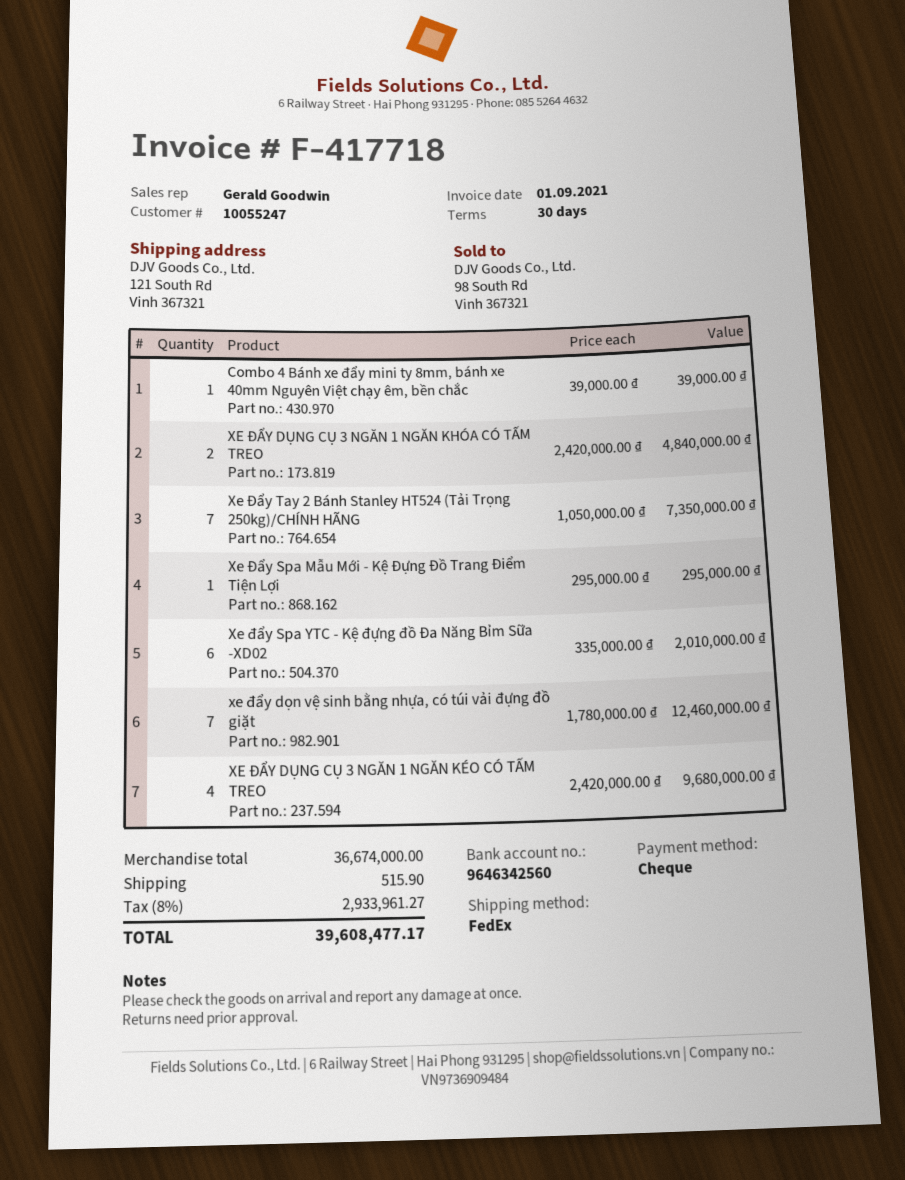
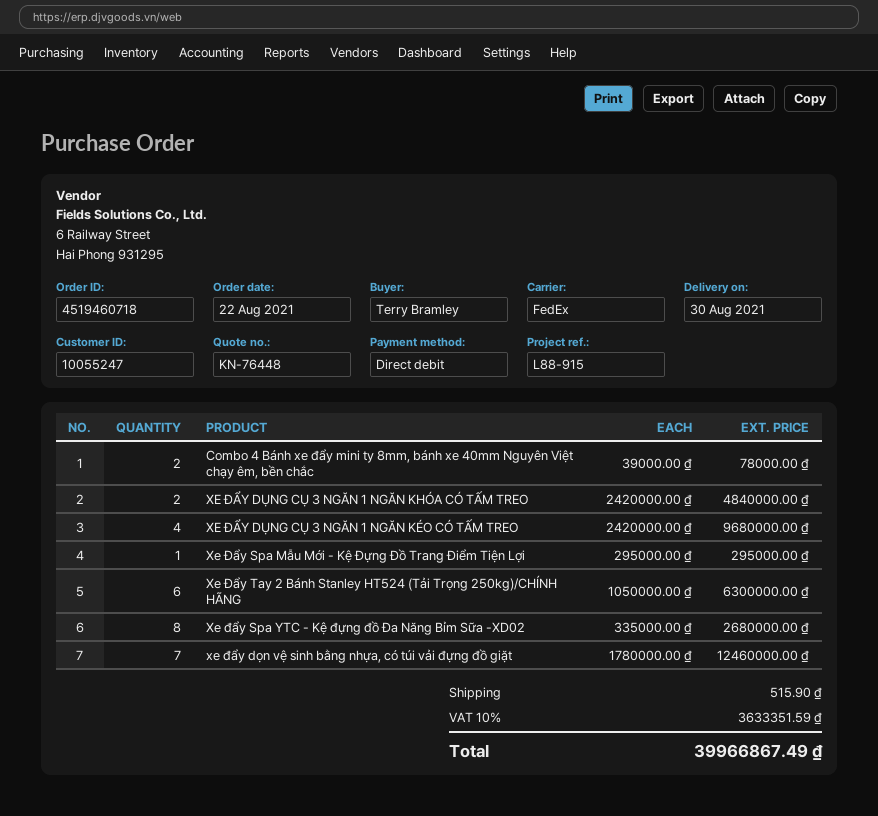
payment method: cheque -> direct debit
Combo 4 Bánh xe đẩy mini ty 8mm, bánh xe 40mm Nguyên Việt chạy êm, bền chắc: 1 x 39000.00 = 39000.00 -> 2 x 39000.00 = 78000.00
Xe Đẩy Tay 2 Bánh Stanley HT524 (Tải Trọng 250kg)/CHÍNH HÃNG: 7 x 1050000.00 = 7350000.00 -> 6 x 1050000.00 = 6300000.00
Xe đẩy Spa YTC - Kệ đựng đồ Đa Năng Bỉm Sữa -XD02: 6 x 335000.00 = 2010000.00 -> 8 x 335000.00 = 2680000.00
tax: 8% = 2933961.27 -> 10% = 3633351.59
total: 39608477.17 -> 39966867.49

